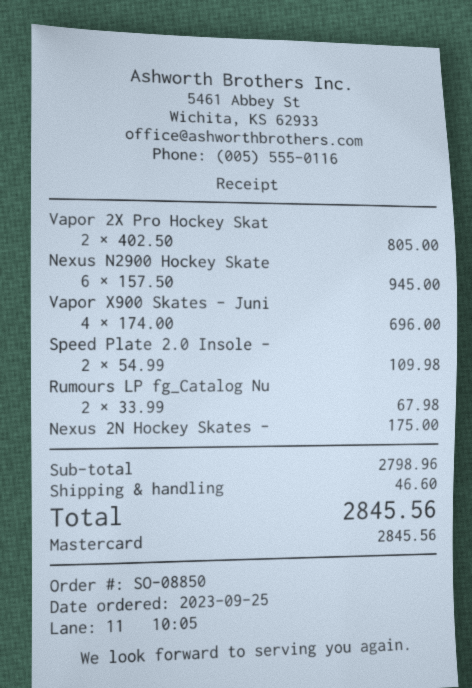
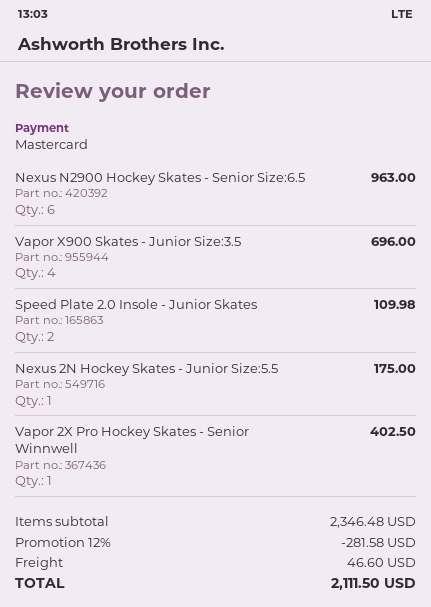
Vapor 2X Pro Hockey Skat: 2 for 805.00 -> 1 for 402.50
Nexus N2900 Hockey Skate: 6 for 945.00 -> 6 for 963.00
Rumours LP fg_Catalog Nu: 2 for 67.98 -> none
subtotal: 2798.96 -> 2346.48
discount: none -> 12% = 281.58
total: 2845.56 -> 2111.50

